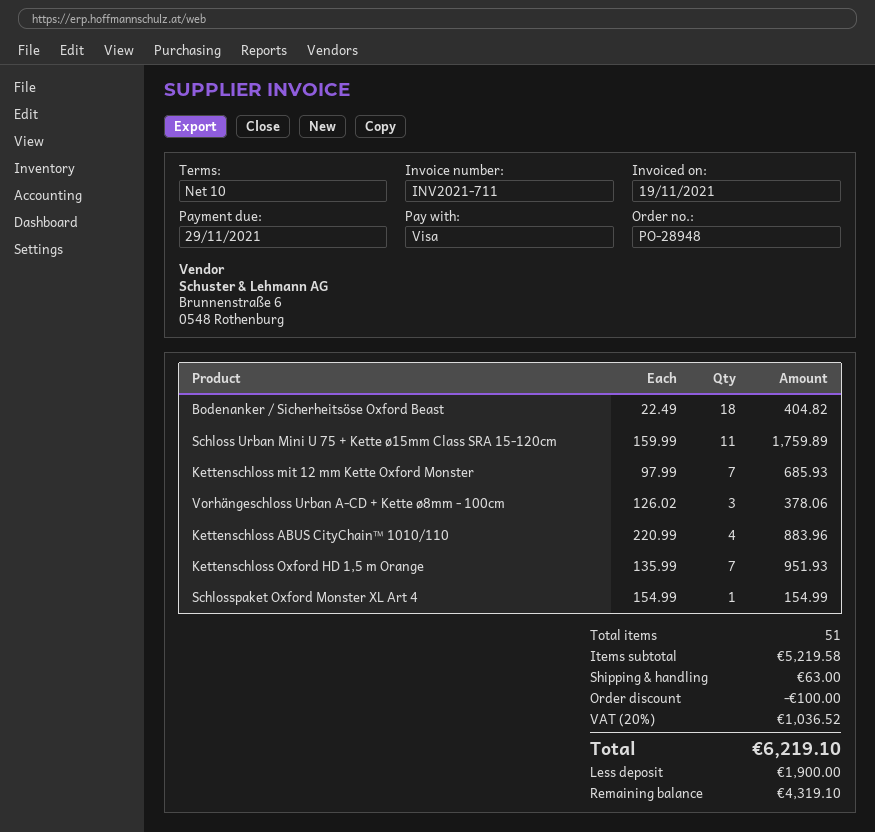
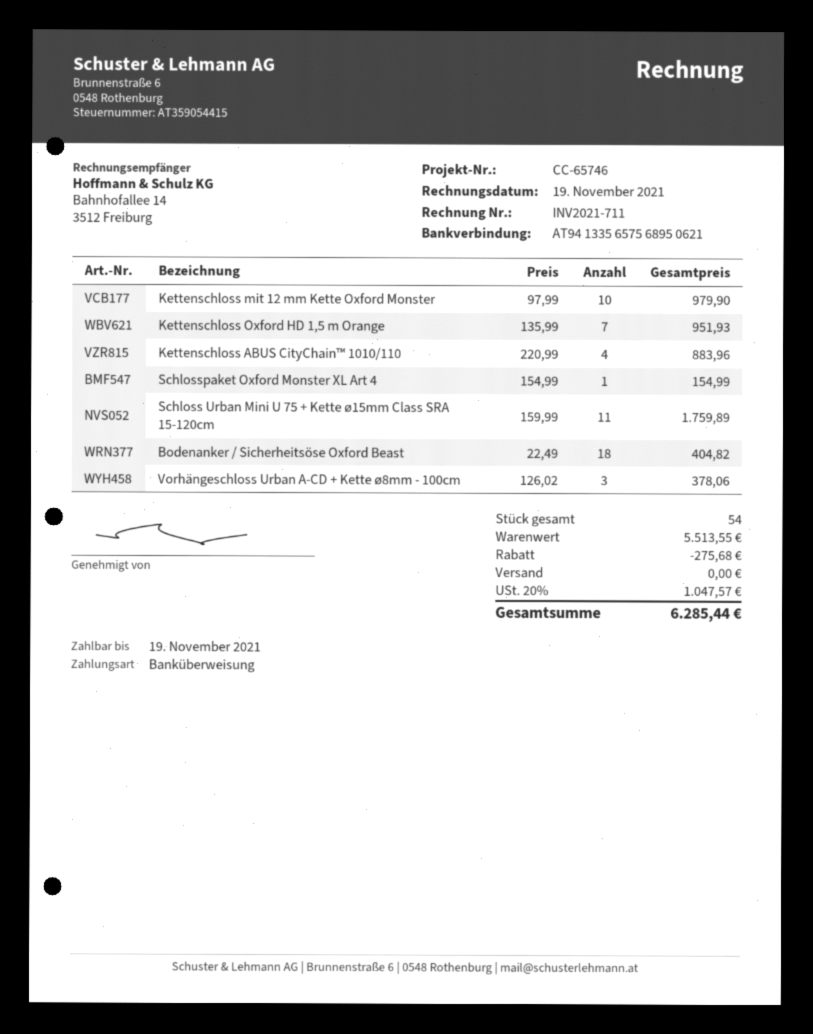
due date: 2021-11-29 -> 2021-11-19
payment method: Visa -> bank transfer
Kettenschloss mit 12 mm Kette Oxford Monster: 7 x 97.99 = 685.93 -> 10 x 97.99 = 979.90
total quantity: 51 -> 54
subtotal: 5219.58 -> 5513.55
discount: 100.00 -> 275.68
shipping: 63.00 -> 0.00
tax: 20% = 1036.52 -> 20% = 1047.57
total: 6219.10 -> 6285.44

